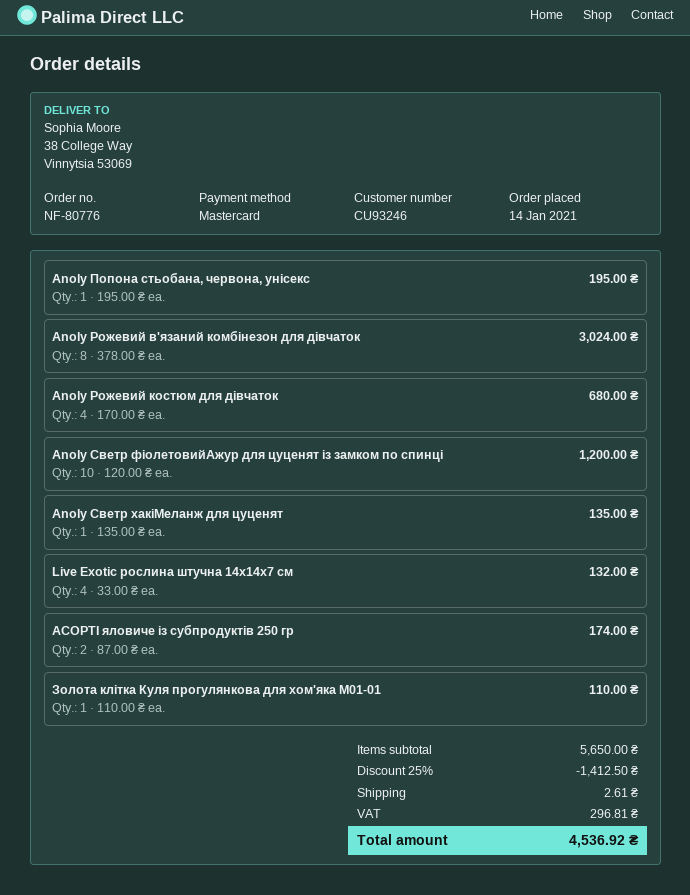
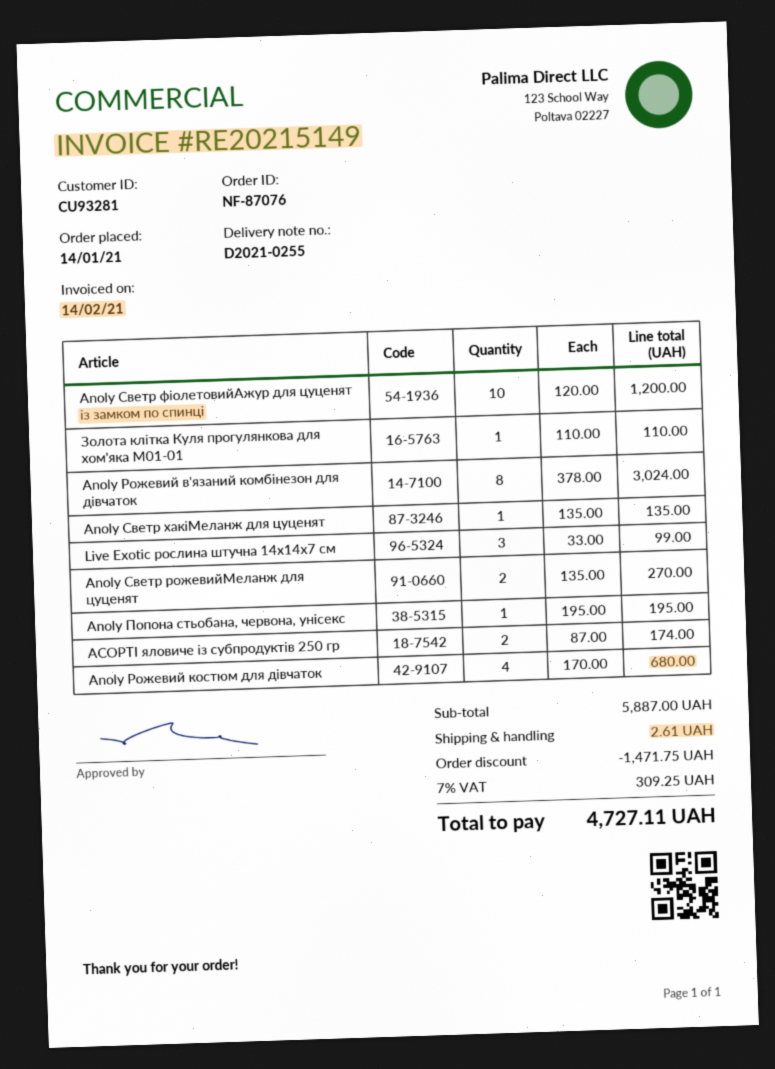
order number: NF-80776 -> NF-87076
customer number: CU93246 -> CU93281
Live Exotic рослина штучна 14х14х7 см: 4 x 33.00 = 132.00 -> 3 x 33.00 = 99.00
Anoly Светр рожевийМеланж для цуценят: none -> 2 x 135.00 = 270.00
subtotal: 5650.00 -> 5887.00
discount: 1412.50 -> 1471.75
tax: 296.81 -> 309.25
total: 4536.92 -> 4727.11

